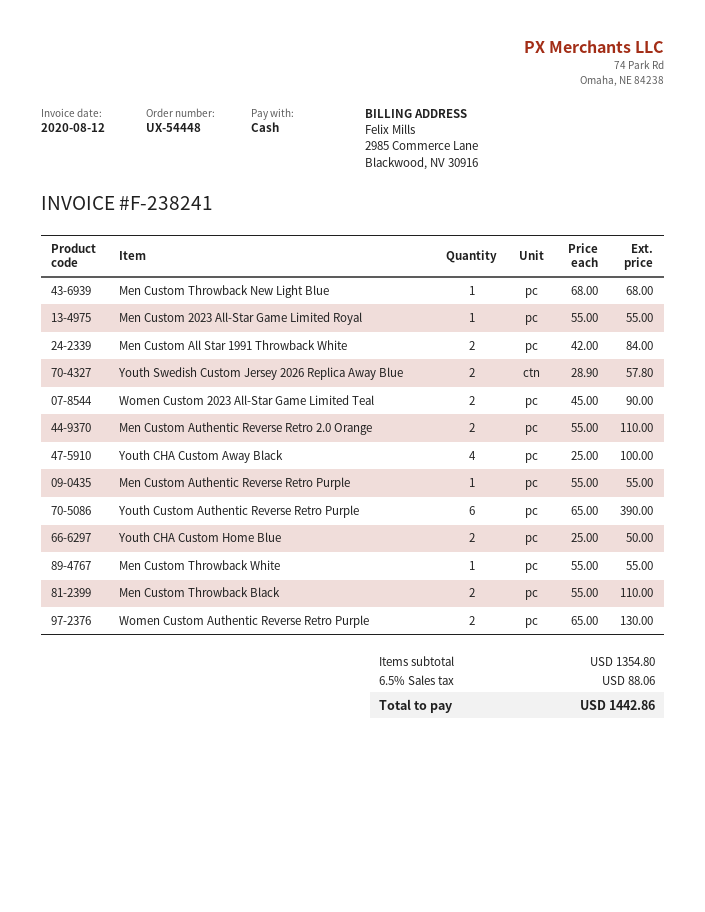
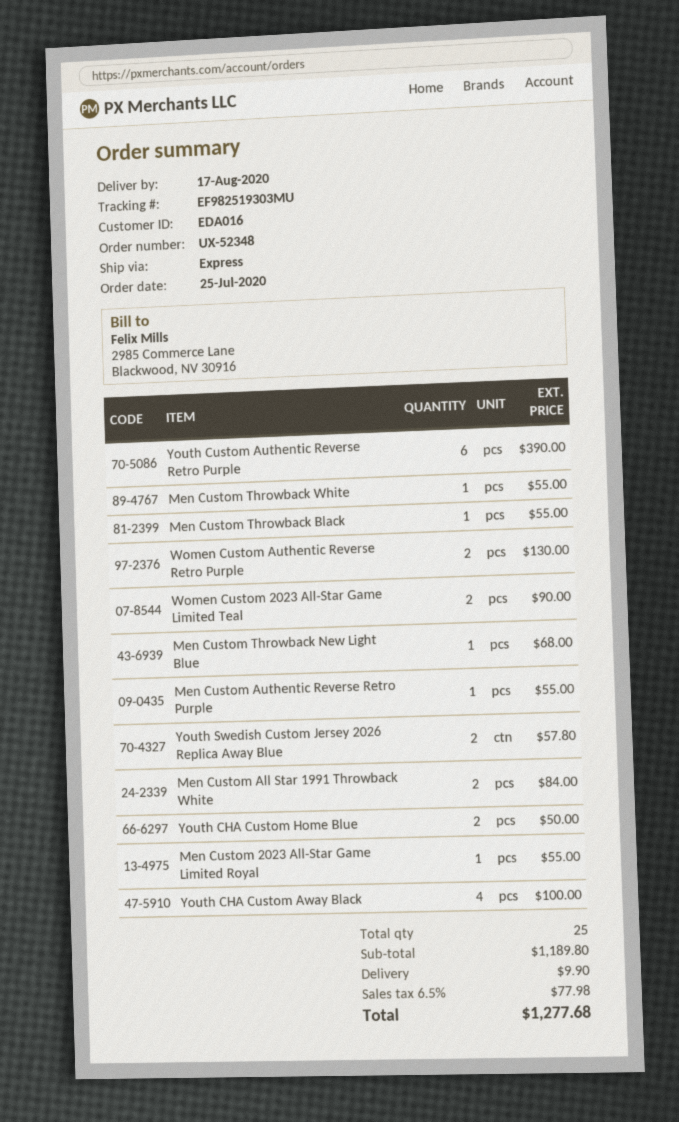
order number: UX-54448 -> UX-52348
Men Custom Authentic Reverse Retro 2.0 Orange: 2 for 110.00 -> none
Men Custom Throwback Black: 2 for 110.00 -> 1 for 55.00
subtotal: 1354.80 -> 1189.80
shipping: none -> 9.90
tax: 6.5% = 88.06 -> 6.5% = 77.98
total: 1442.86 -> 1277.68

